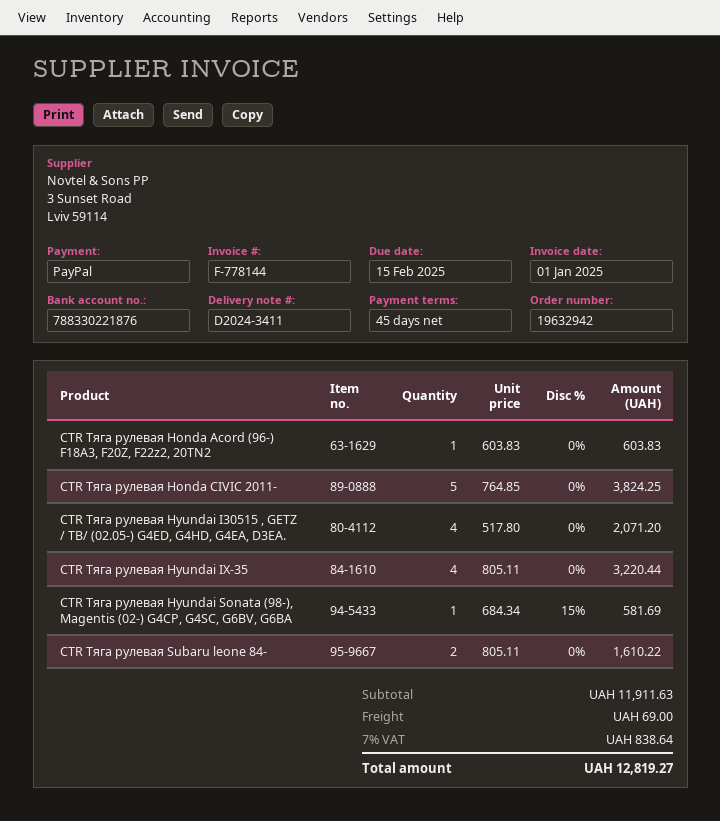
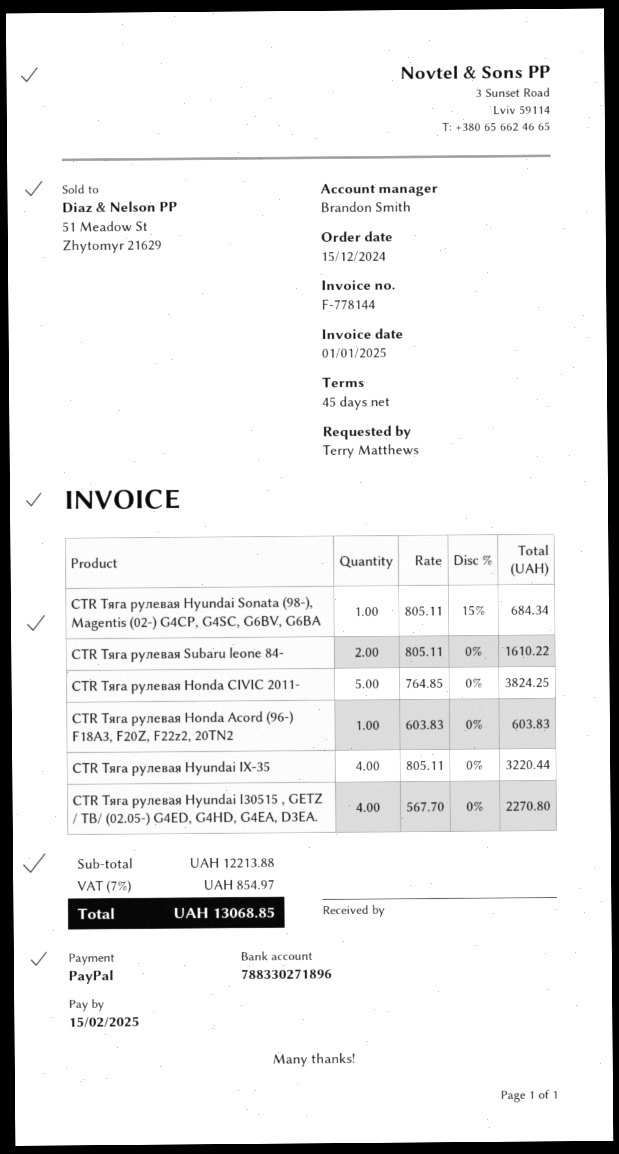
bank account: 788330221876 -> 788330271896
CTR Тяга рулевая Hyundai I30515 , GETZ / TB/ (02.05-) G4ED, G4HD, G4EA, D3EA.: 4 x 517.80 = 2071.20 -> 4 x 567.70 = 2270.80
CTR Тяга рулевая Hyundai Sonata (98-), Magentis (02-) G4CP, G4SC, G6BV, G6BA: 1 x 684.34 - 15% = 581.69 -> 1 x 805.11 - 15% = 684.34
subtotal: 11911.63 -> 12213.88
shipping: 69.00 -> none
tax: 7% = 838.64 -> 7% = 854.97
total: 12819.27 -> 13068.85

